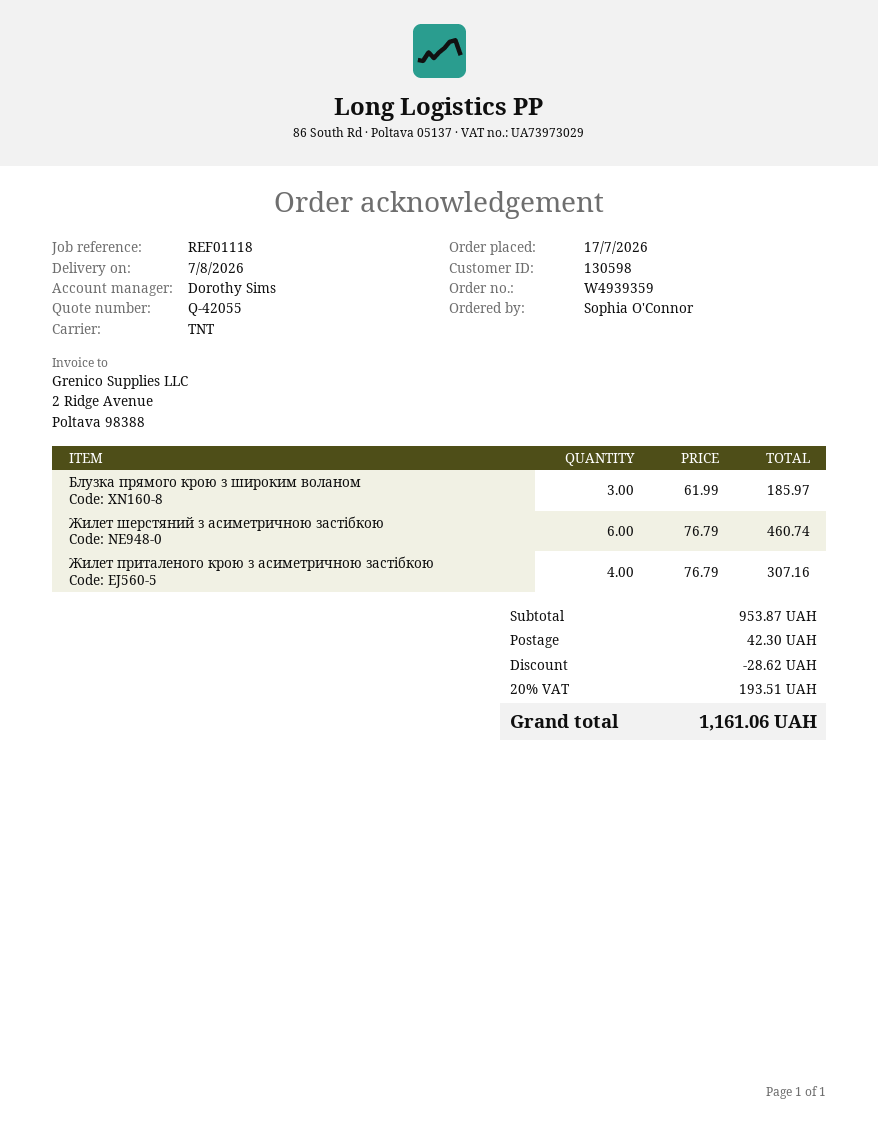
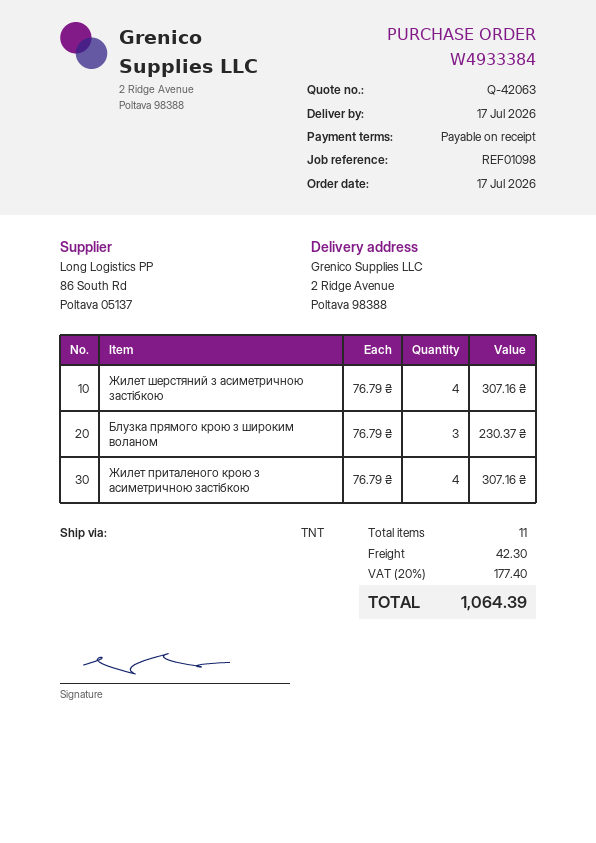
quote number: Q-42055 -> Q-42063
order number: W4939359 -> W4933384
delivery date: 2026-08-07 -> 2026-07-17
reference: REF01118 -> REF01098
Блузка прямого крою з широким воланом: 3 x 61.99 = 185.97 -> 3 x 76.79 = 230.37
Жилет шерстяний з асиметричною застібкою: 6 x 76.79 = 460.74 -> 4 x 76.79 = 307.16
discount: 28.62 -> none
tax: 20% = 193.51 -> 20% = 177.40
total: 1161.06 -> 1064.39

